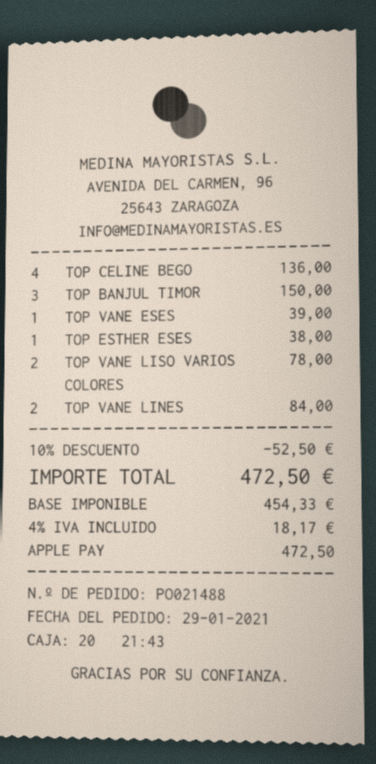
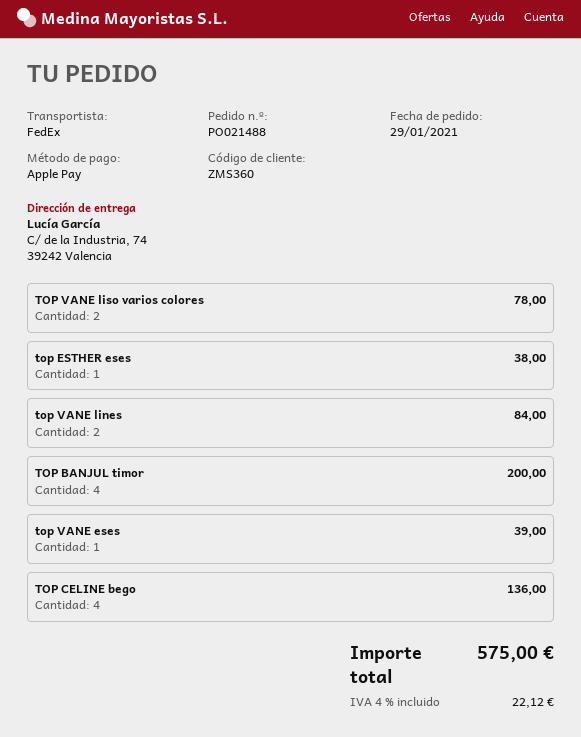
TOP BANJUL TIMOR: 3 for 150.00 -> 4 for 200.00
discount: 10% = 52.50 -> none
tax: 4% = 18.17 -> 4% = 22.12
total: 472.50 -> 575.00

